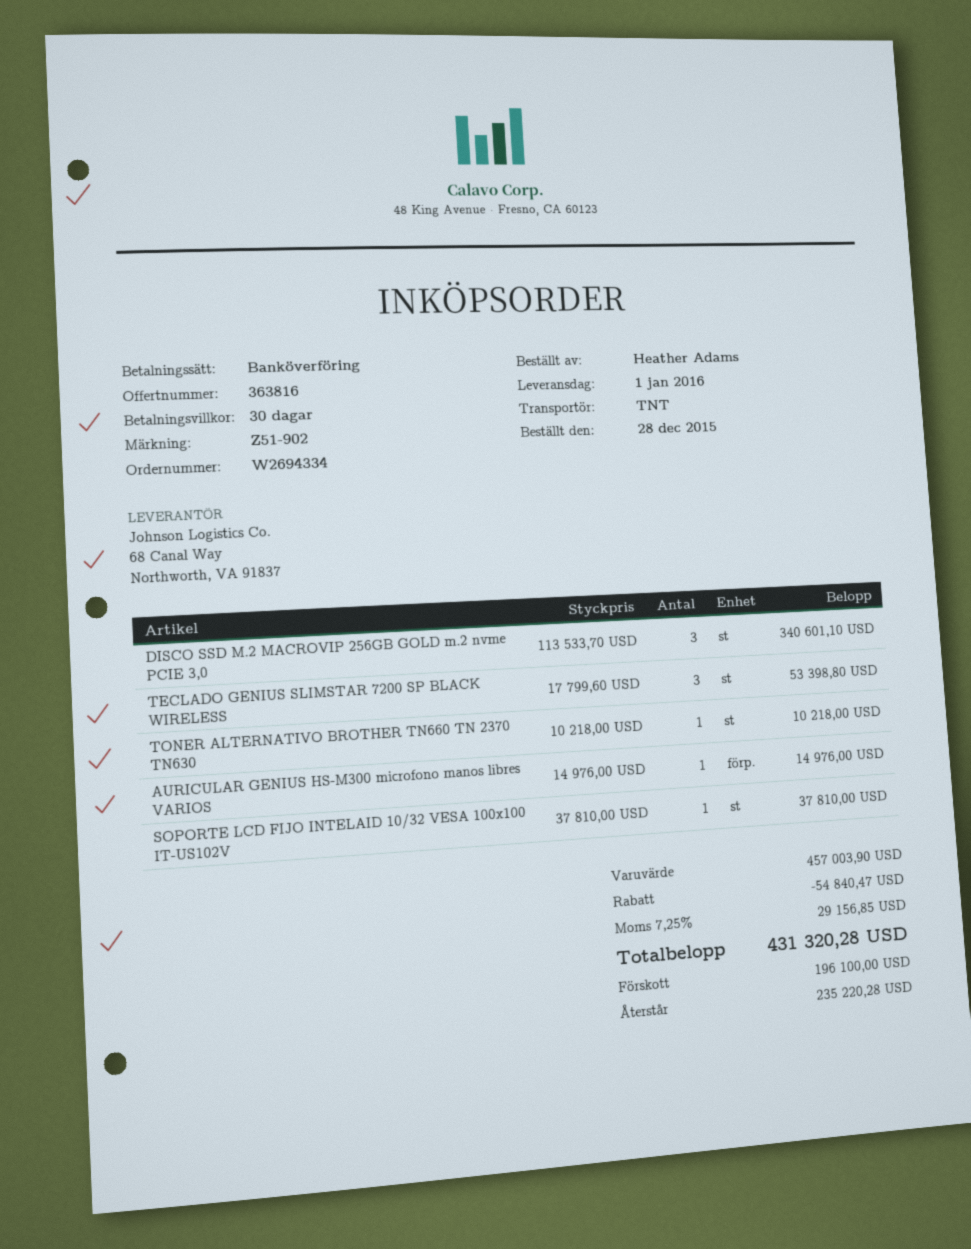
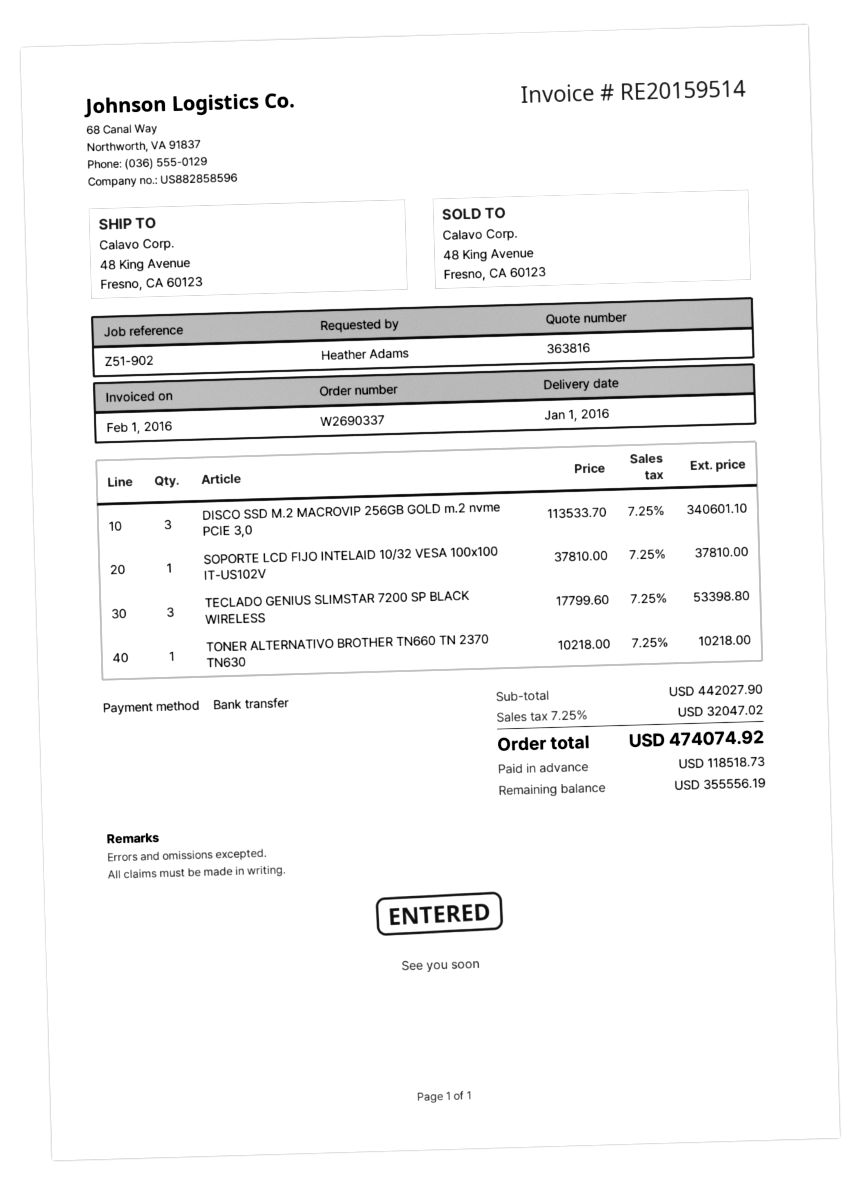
order number: W2694334 -> W2690337
AURICULAR GENIUS HS-M300 microfono manos libres VARIOS: 1 x 14976.00 = 14976.00 -> none
subtotal: 457003.90 -> 442027.90
discount: 54840.47 -> none
tax: 7.25% = 29156.85 -> 7.25% = 32047.02
total: 431320.28 -> 474074.92
deposit: 196100.00 -> 118518.73
balance: 235220.28 -> 355556.19

